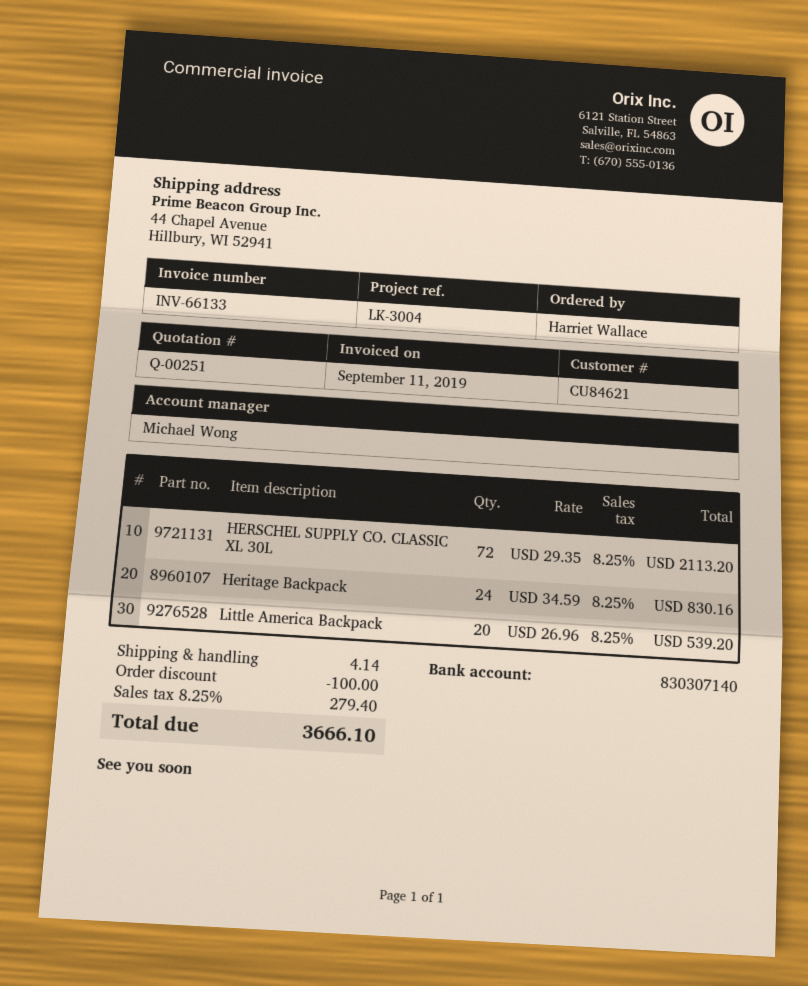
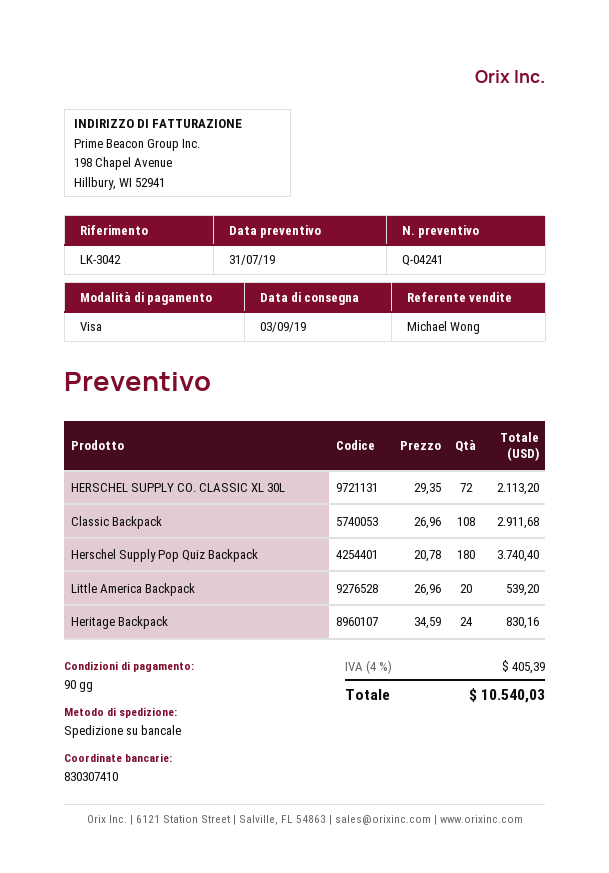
quote number: Q-00251 -> Q-04241
reference: LK-3004 -> LK-3042
bank account: 830307140 -> 830307410
Classic Backpack: none -> 108 x 26.96 = 2911.68
Herschel Supply Pop Quiz Backpack: none -> 180 x 20.78 = 3740.40
discount: 100.00 -> none
shipping: 4.14 -> none
tax: 8.25% = 279.40 -> 4% = 405.39
total: 3666.10 -> 10540.03

